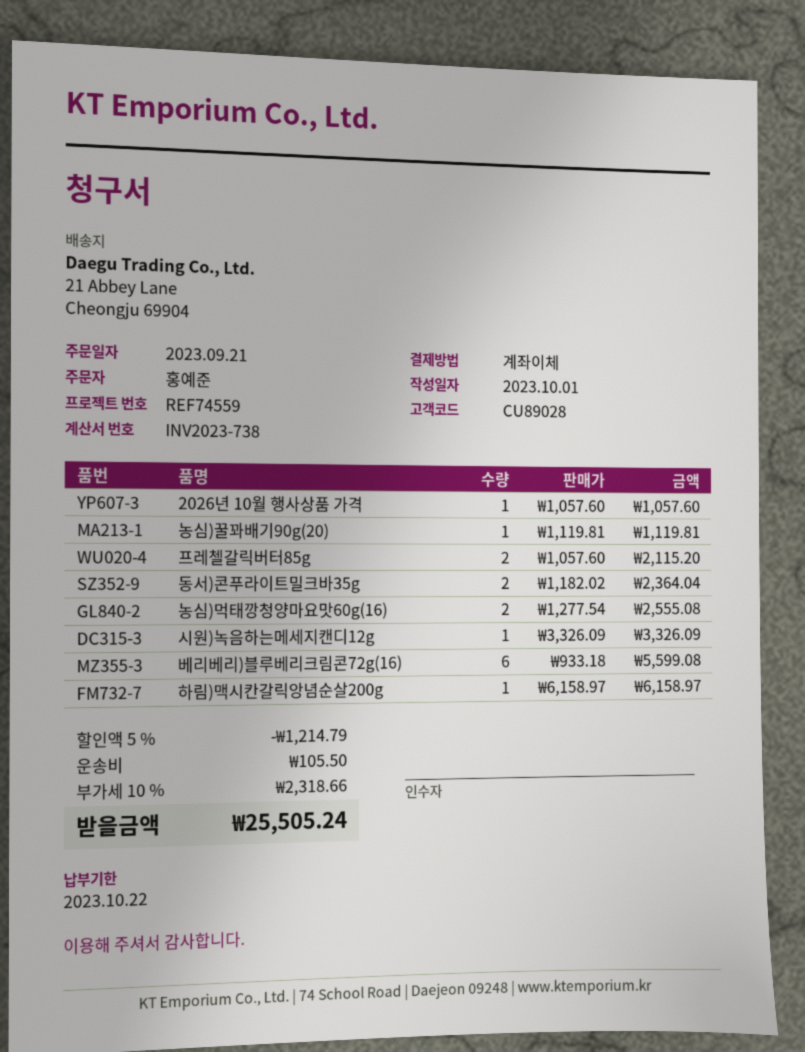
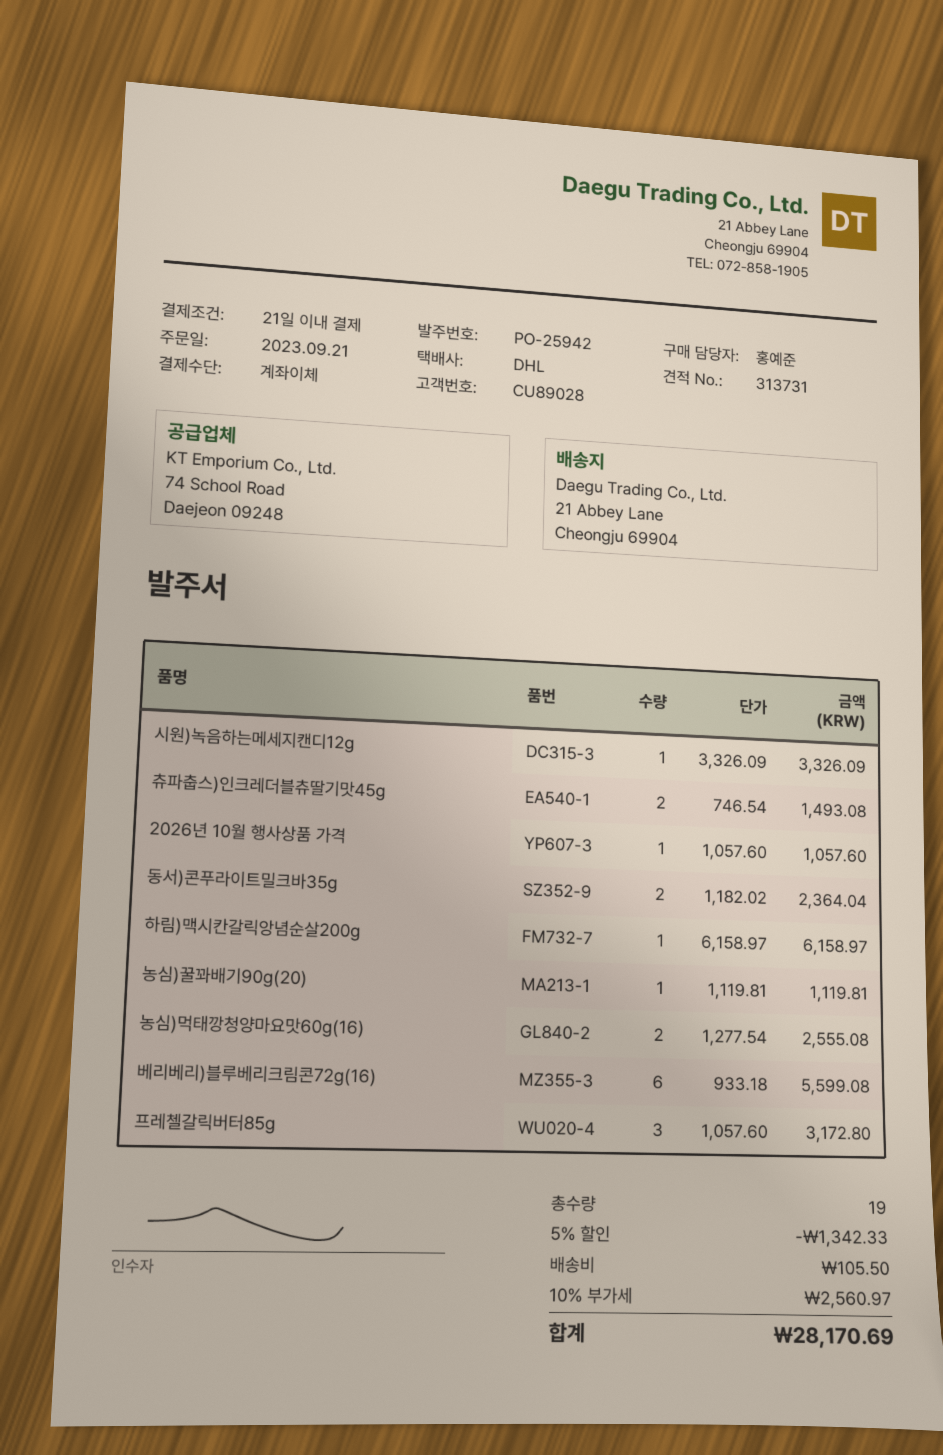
프레첼갈릭버터85g: 2 x 1057.60 = 2115.20 -> 3 x 1057.60 = 3172.80
츄파춥스)인크레더블츄딸기맛45g: none -> 2 x 746.54 = 1493.08
discount: 5% = 1214.79 -> 5% = 1342.33
tax: 10% = 2318.66 -> 10% = 2560.97
total: 25505.24 -> 28170.69

